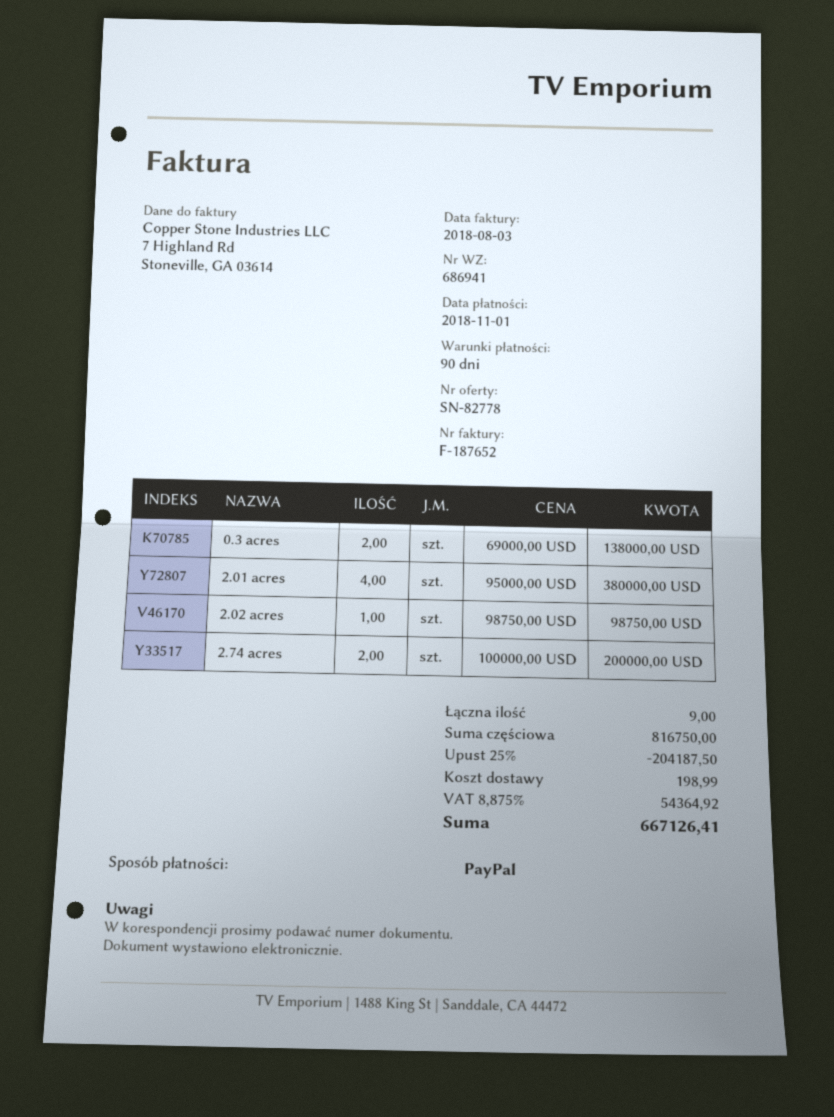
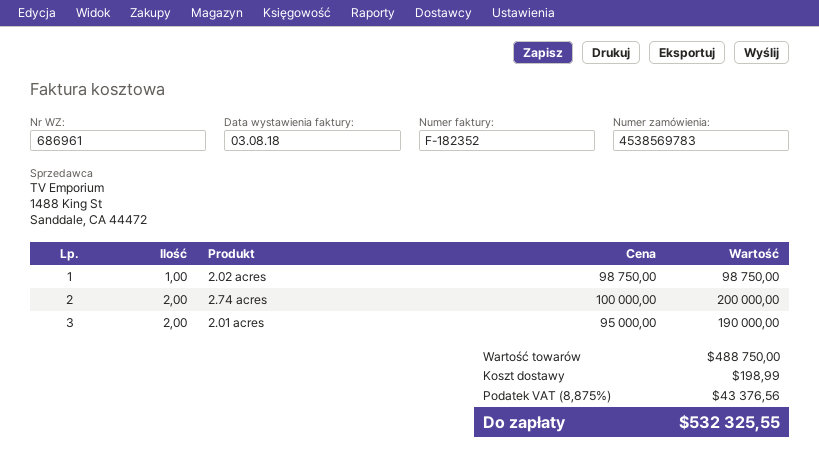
delivery note number: 686941 -> 686961
invoice number: F-187652 -> F-182352
0.3 acres: 2 x 69000.00 = 138000.00 -> none
2.01 acres: 4 x 95000.00 = 380000.00 -> 2 x 95000.00 = 190000.00
subtotal: 816750.00 -> 488750.00
discount: 25% = 204187.50 -> none
tax: 8.875% = 54364.92 -> 8.875% = 43376.56
total: 667126.41 -> 532325.55

